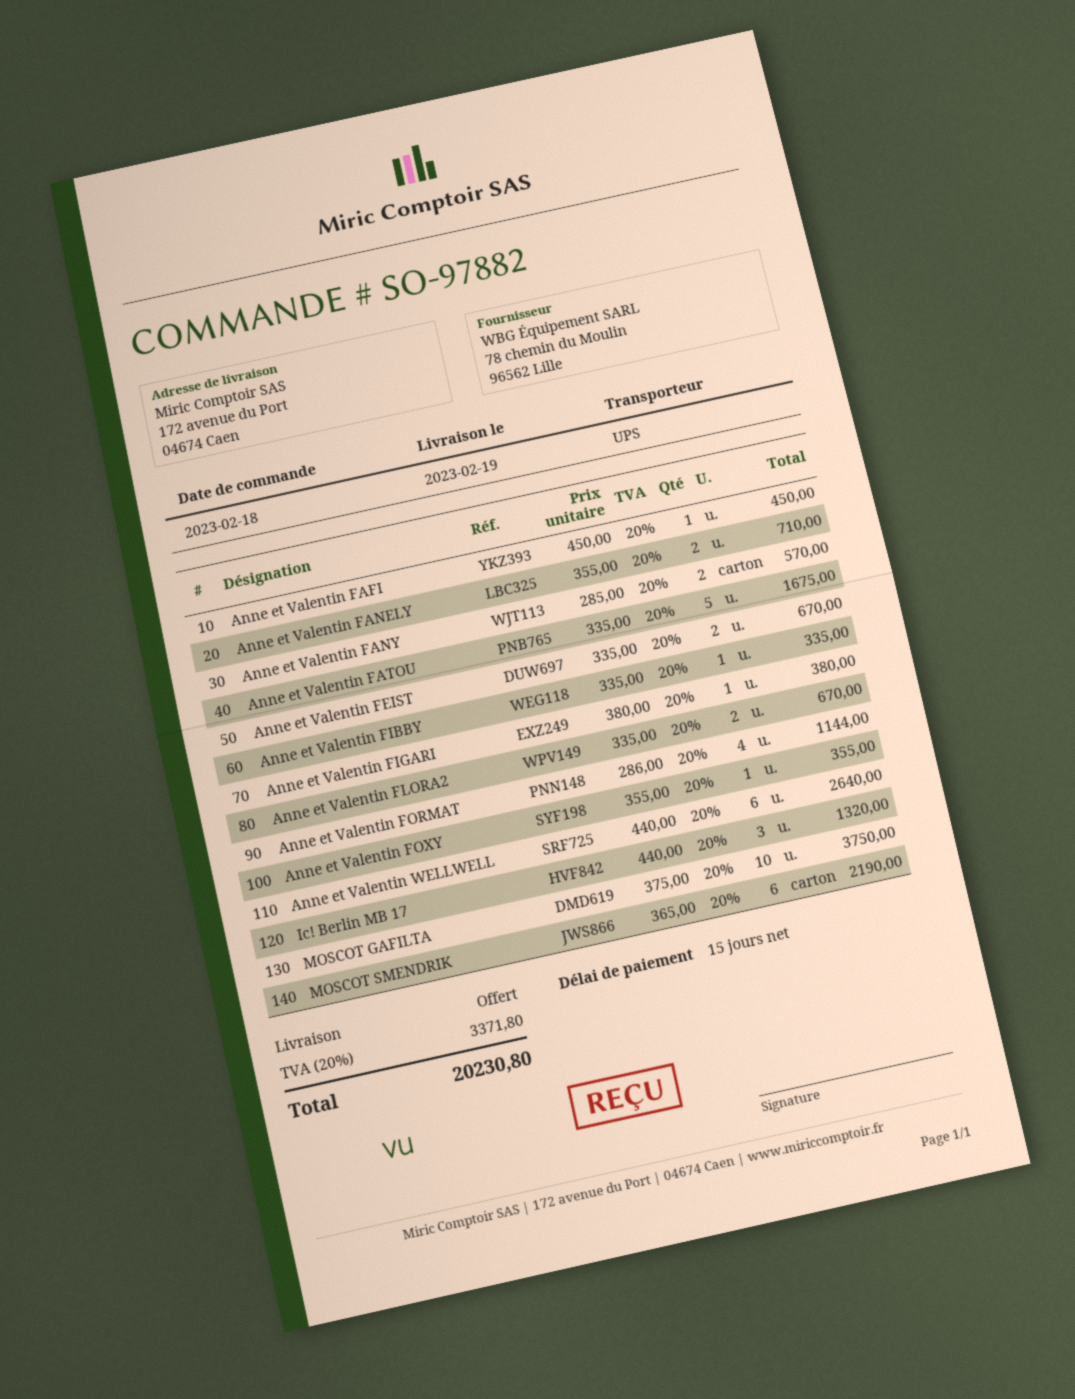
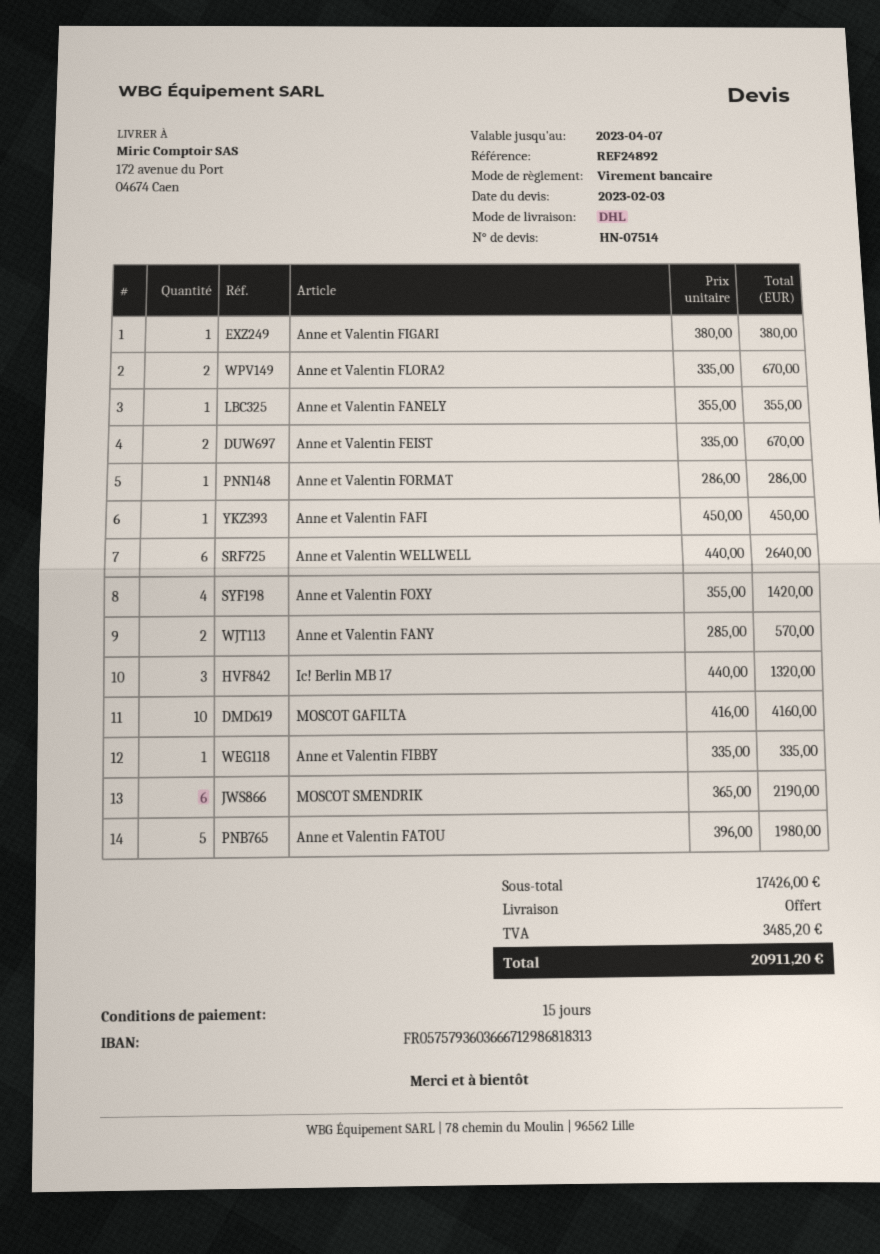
shipping method: UPS -> DHL
Anne et Valentin FANELY: 2 x 355.00 = 710.00 -> 1 x 355.00 = 355.00
Anne et Valentin FATOU: 5 x 335.00 = 1675.00 -> 5 x 396.00 = 1980.00
Anne et Valentin FORMAT: 4 x 286.00 = 1144.00 -> 1 x 286.00 = 286.00
Anne et Valentin FOXY: 1 x 355.00 = 355.00 -> 4 x 355.00 = 1420.00
MOSCOT GAFILTA: 10 x 375.00 = 3750.00 -> 10 x 416.00 = 4160.00
tax: 3371.80 -> 3485.20
total: 20230.80 -> 20911.20

